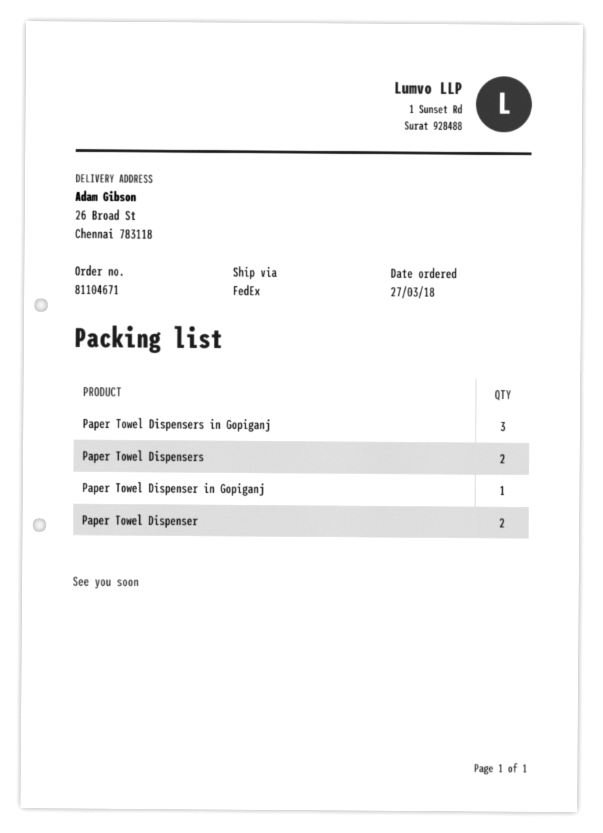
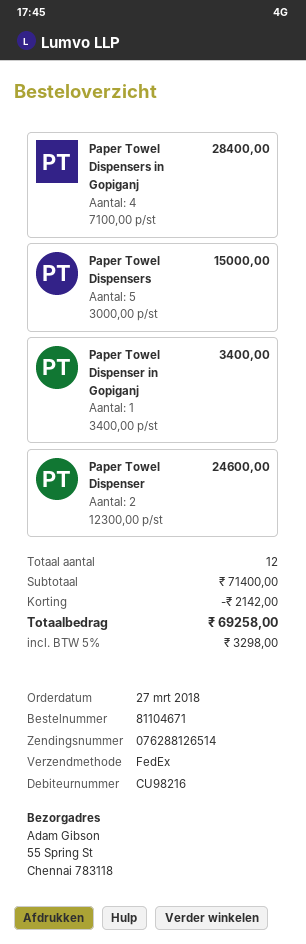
ship to: 26 Broad St, Chennai 783118 -> 55 Spring St, Chennai 783118
Paper Towel Dispensers in Gopiganj: 3 -> 4
Paper Towel Dispensers: 2 -> 5

